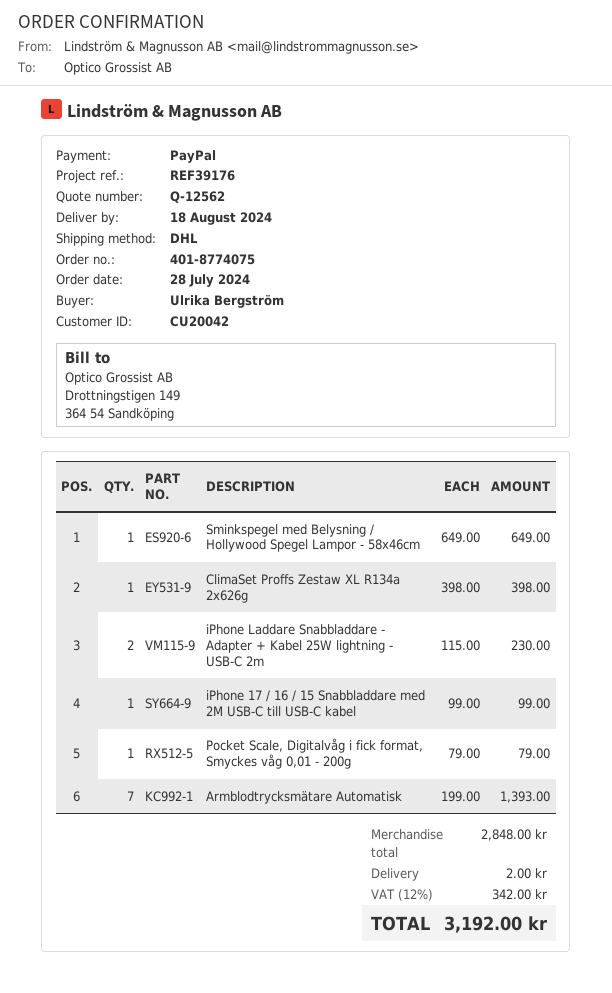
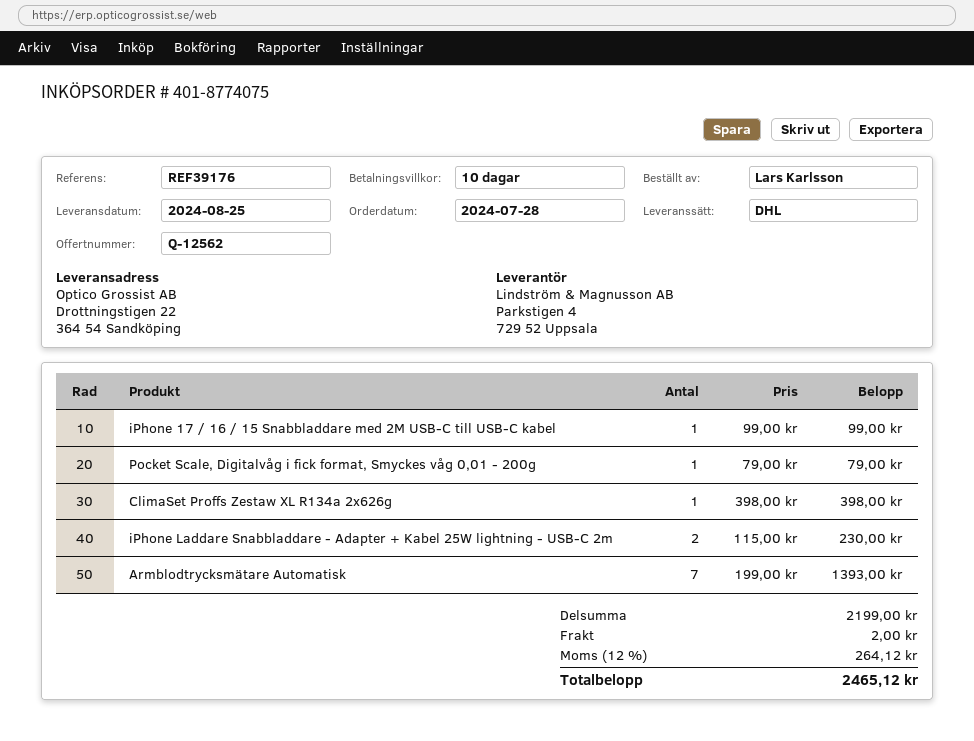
delivery date: 2024-08-18 -> 2024-08-25
ordered by: Ulrika Bergström -> Lars Karlsson
Sminkspegel med Belysning / Hollywood Spegel Lampor - 58x46cm: 1 x 649.00 = 649.00 -> none
subtotal: 2848.00 -> 2199.00
tax: 12% = 342.00 -> 12% = 264.12
total: 3192.00 -> 2465.12

